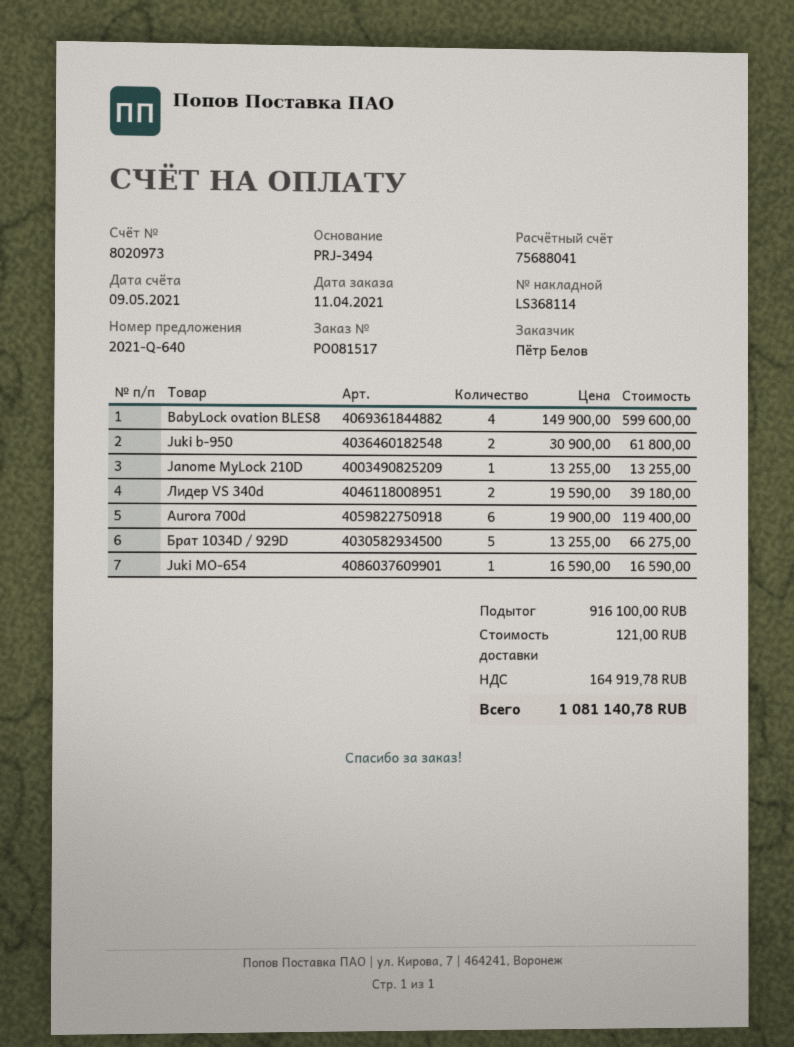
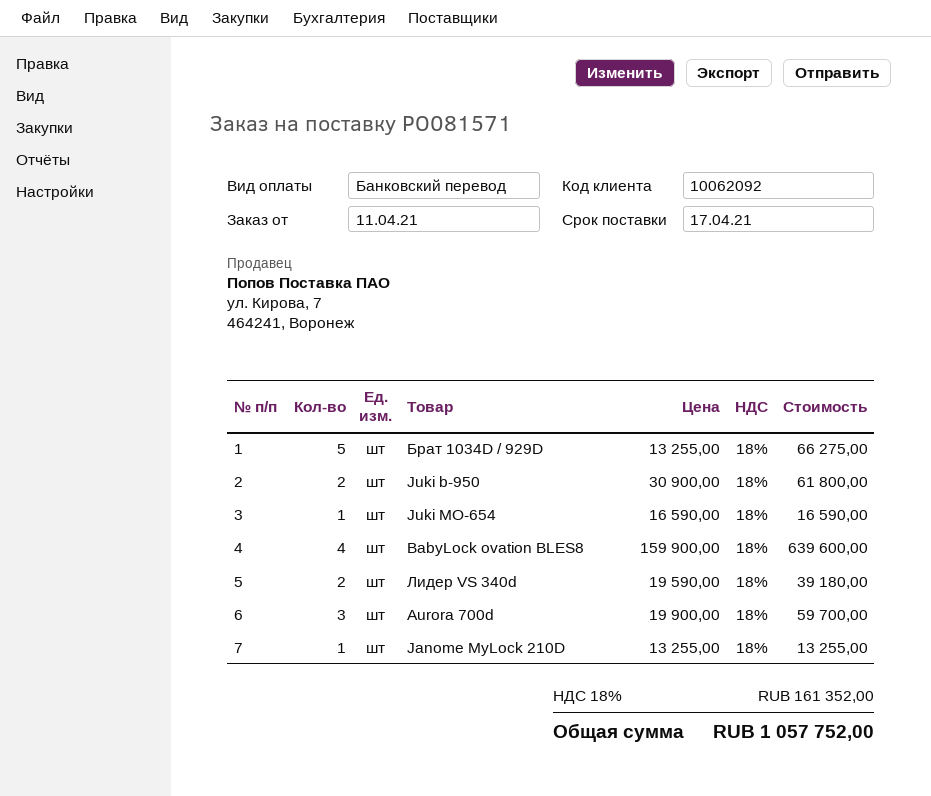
order number: PO081517 -> PO081571
BabyLock ovation BLES8: 4 x 149900.00 = 599600.00 -> 4 x 159900.00 = 639600.00
Aurora 700d: 6 x 19900.00 = 119400.00 -> 3 x 19900.00 = 59700.00
shipping: 121.00 -> none
tax: 164919.78 -> 161352.00
total: 1081140.78 -> 1057752.00

